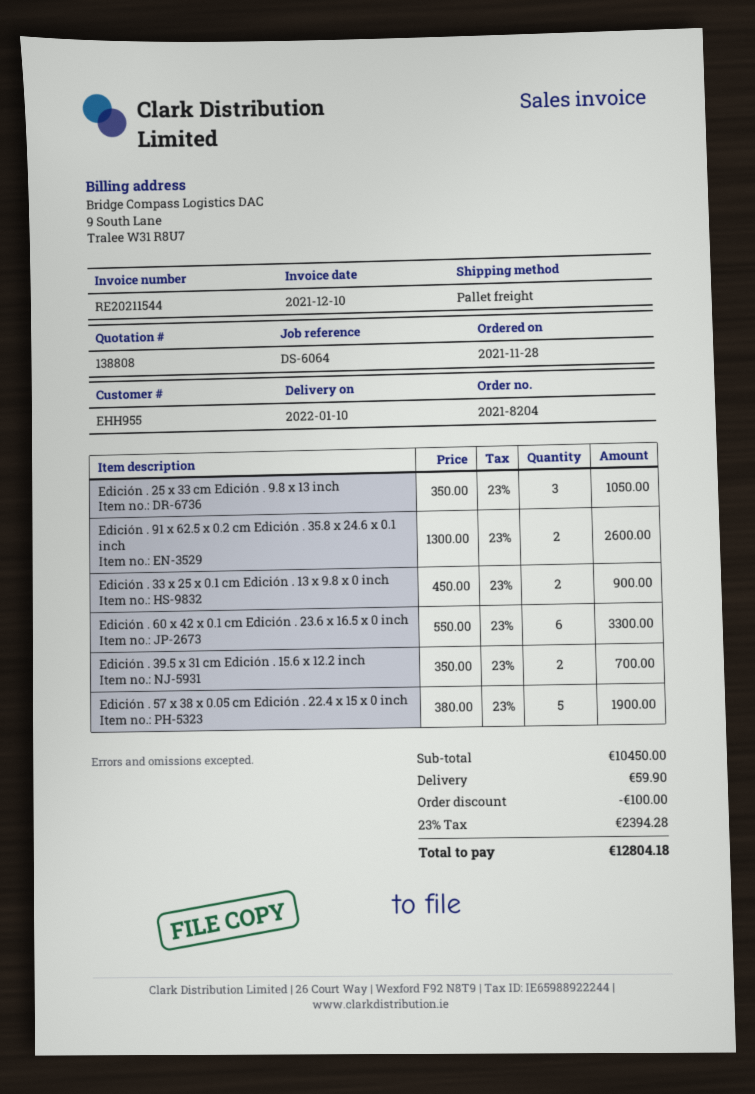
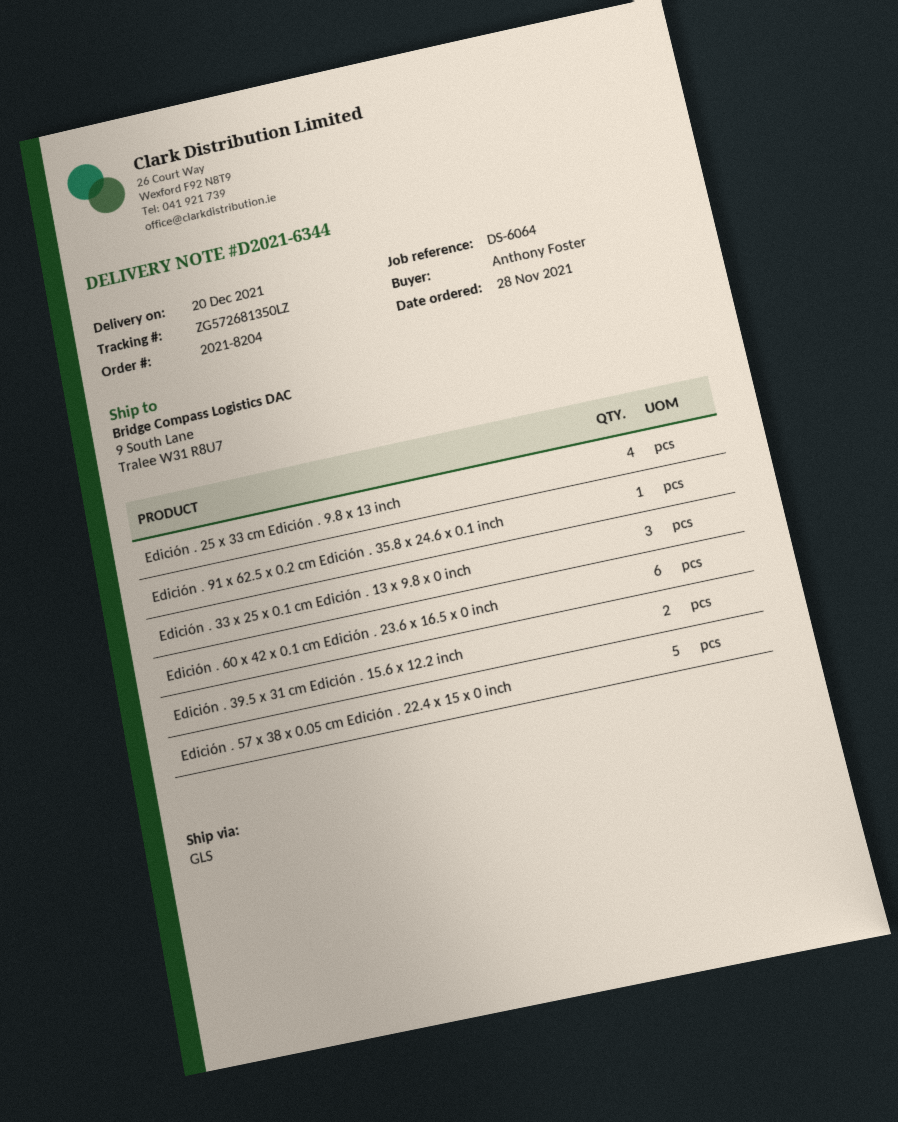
delivery date: 2022-01-10 -> 2021-12-20
shipping method: pallet freight -> GLS
Edición . 25 x 33 cm Edición . 9.8 x 13 inch: 3 -> 4
Edición . 91 x 62.5 x 0.2 cm Edición . 35.8 x 24.6 x 0.1 inch: 2 -> 1
Edición . 33 x 25 x 0.1 cm Edición . 13 x 9.8 x 0 inch: 2 -> 3

